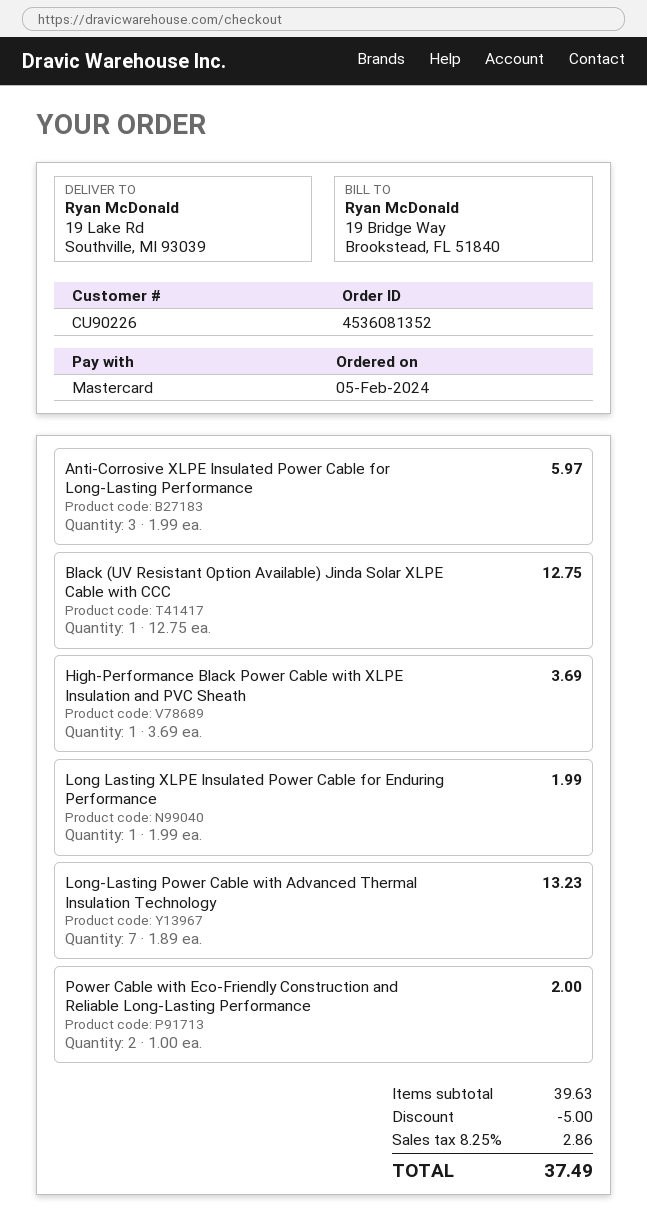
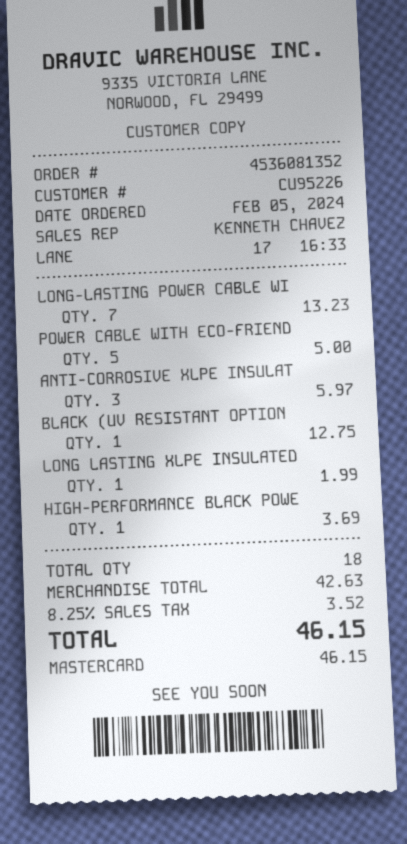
customer number: CU90226 -> CU95226
Power Cable with Eco-Friendly Construction and Reliable Long-Lasting Performance: 2 for 2.00 -> 5 for 5.00
subtotal: 39.63 -> 42.63
discount: 5.00 -> none
tax: 8.25% = 2.86 -> 8.25% = 3.52
total: 37.49 -> 46.15

